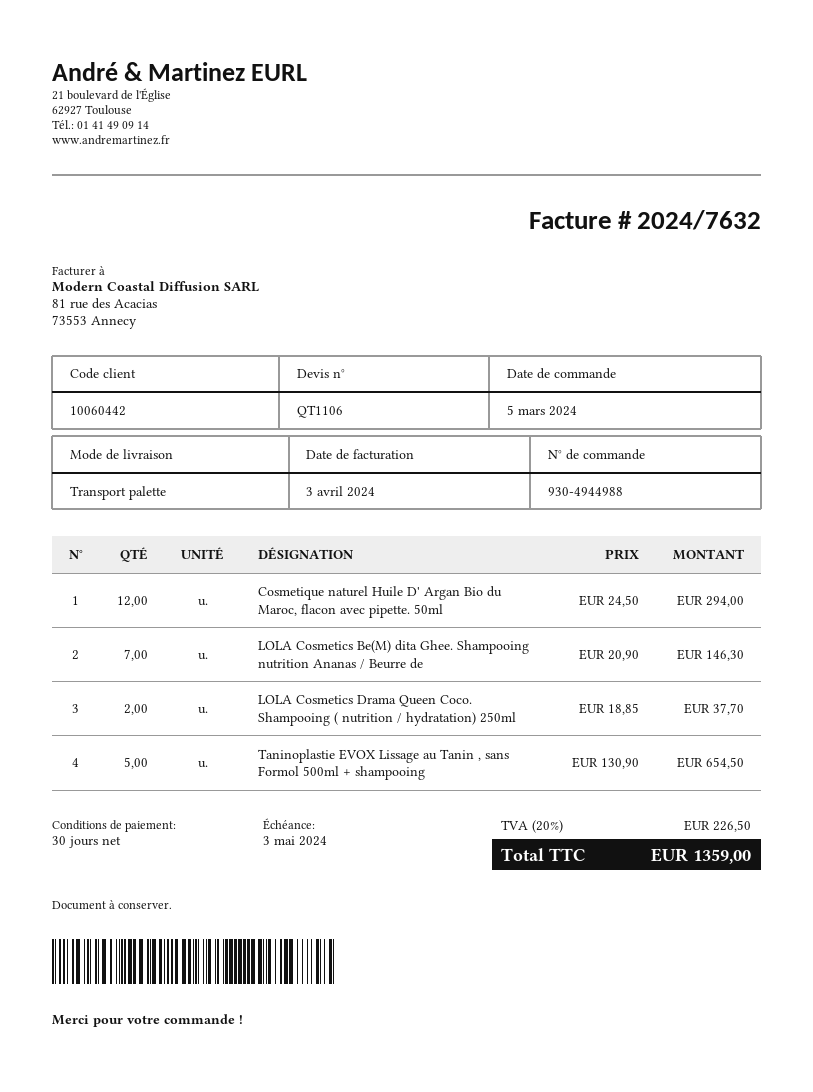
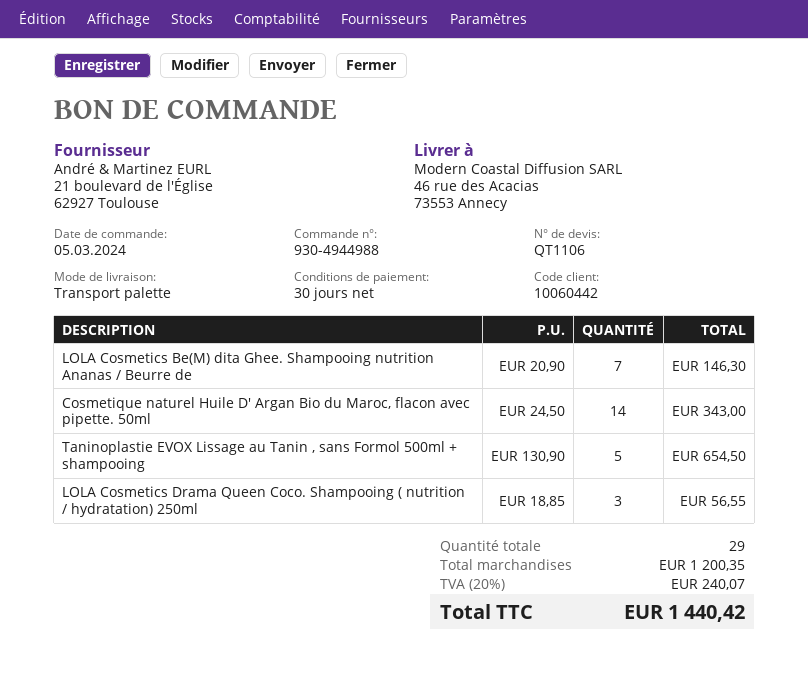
Cosmetique naturel Huile D' Argan Bio du Maroc, flacon avec pipette. 50ml: 12 x 24.50 = 294.00 -> 14 x 24.50 = 343.00
LOLA Cosmetics Drama Queen Coco. Shampooing ( nutrition / hydratation) 250ml: 2 x 18.85 = 37.70 -> 3 x 18.85 = 56.55
tax: 20% = 226.50 -> 20% = 240.07
total: 1359.00 -> 1440.42

